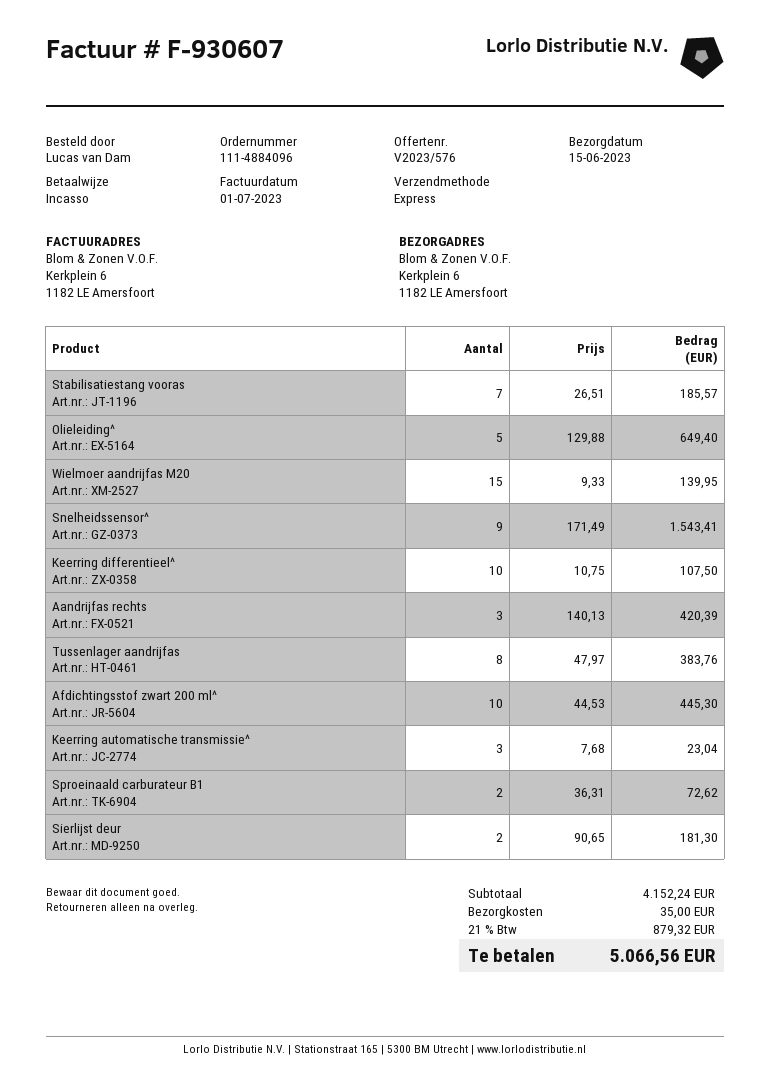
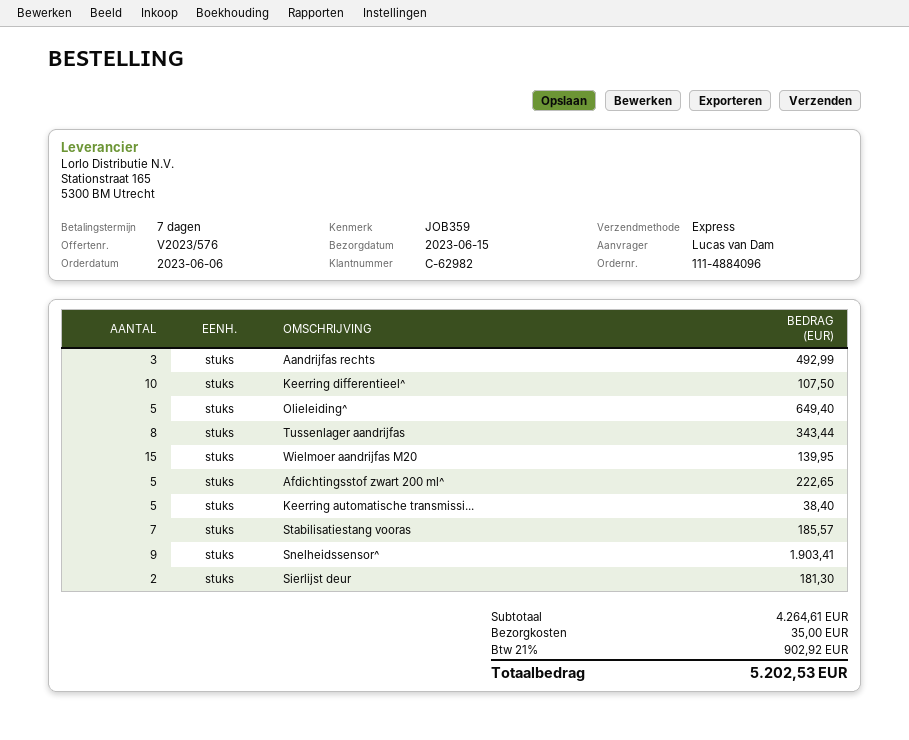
Snelheidssensor^: 9 for 1543.41 -> 9 for 1903.41
Aandrijfas rechts: 3 for 420.39 -> 3 for 492.99
Tussenlager aandrijfas: 8 for 383.76 -> 8 for 343.44
Afdichtingsstof zwart 200 ml^: 10 for 445.30 -> 5 for 222.65
Keerring automatische transmissie^: 3 for 23.04 -> 5 for 38.40
Sproeinaald carburateur B1: 2 for 72.62 -> none
subtotal: 4152.24 -> 4264.61
tax: 21% = 879.32 -> 21% = 902.92
total: 5066.56 -> 5202.53

